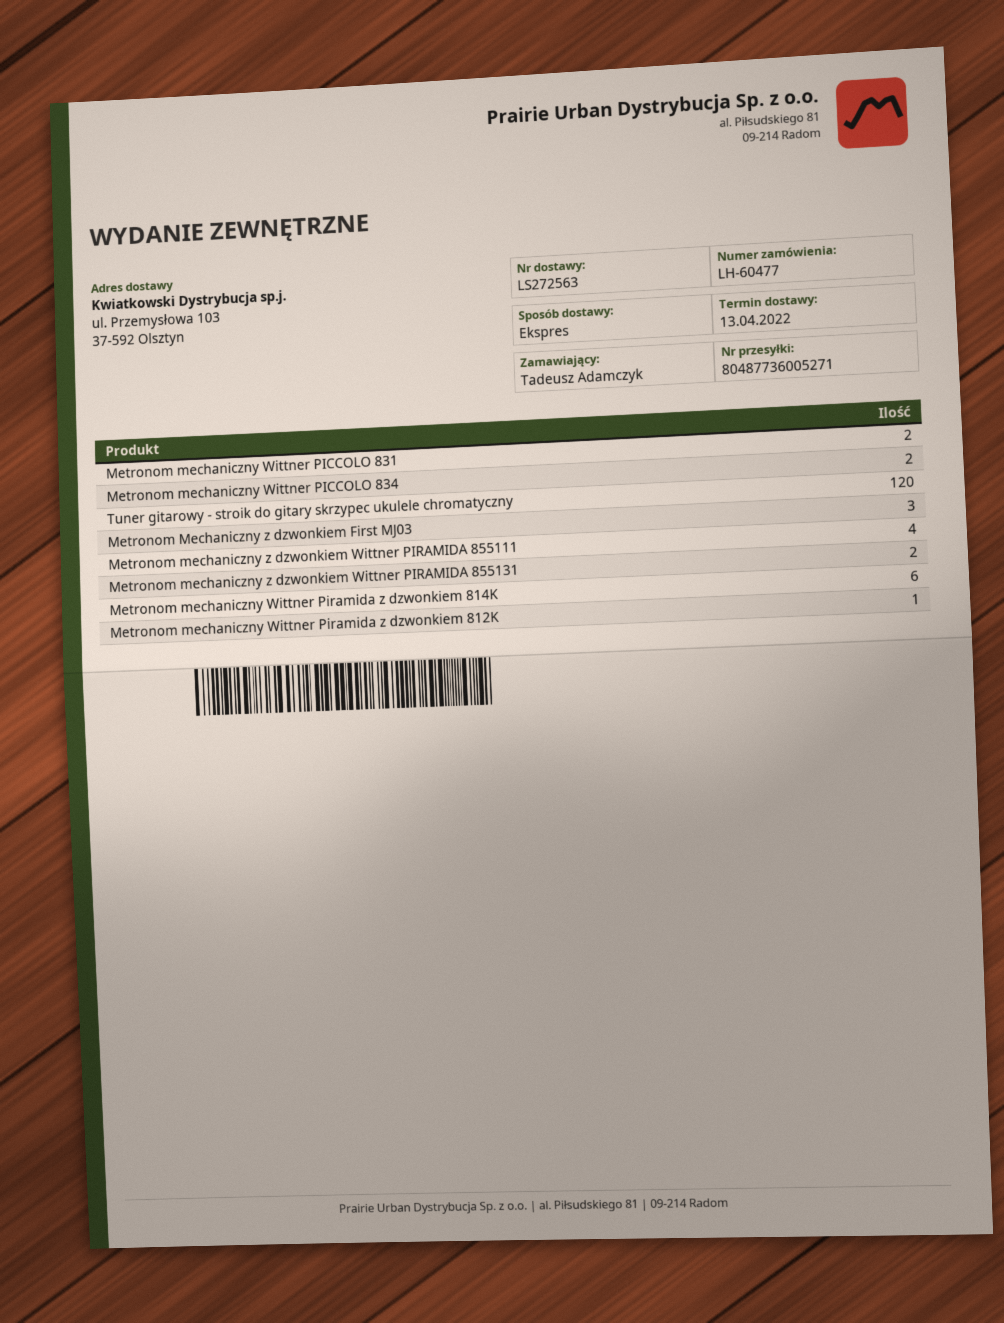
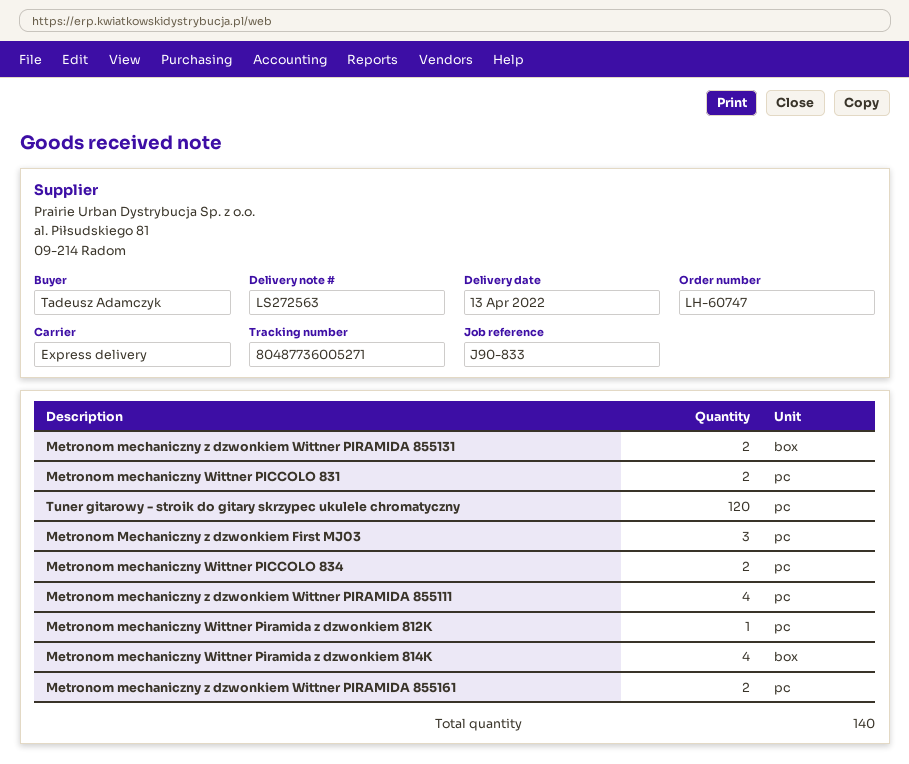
order number: LH-60477 -> LH-60747
Metronom mechaniczny Wittner Piramida z dzwonkiem 814K: 6 -> 4
Metronom mechaniczny z dzwonkiem Wittner PIRAMIDA 855161: none -> 2

